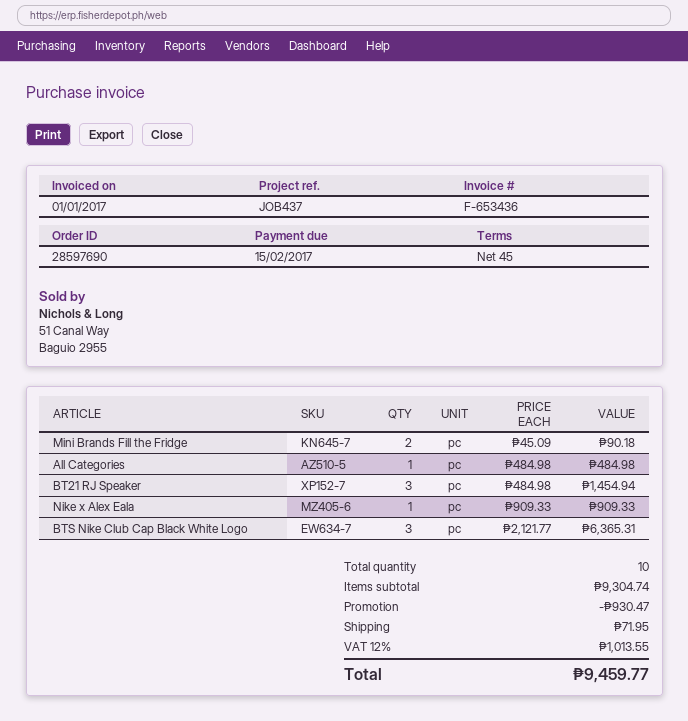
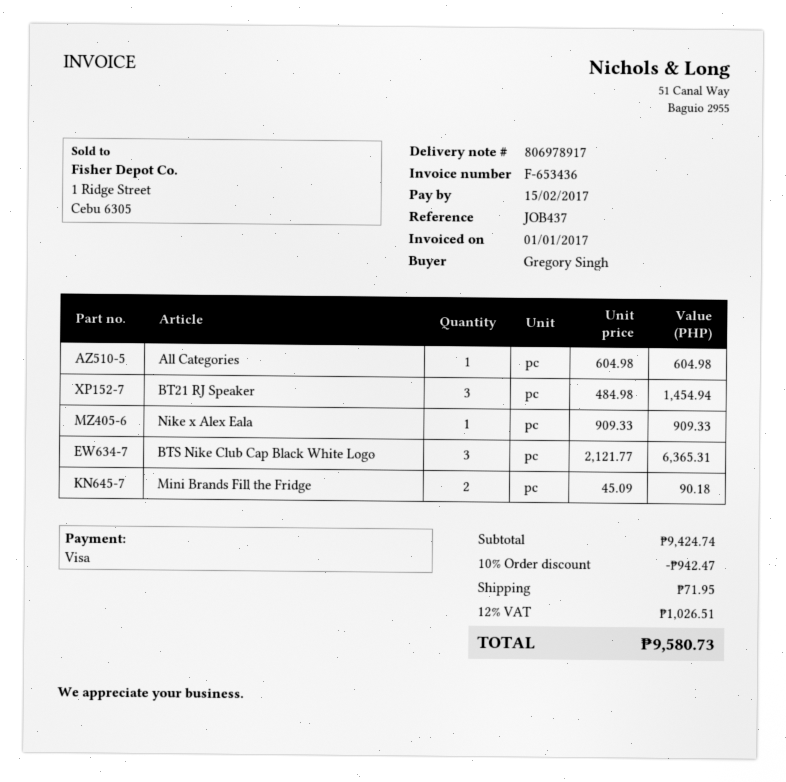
All Categories: 1 x 484.98 = 484.98 -> 1 x 604.98 = 604.98
subtotal: 9304.74 -> 9424.74
discount: 930.47 -> 942.47
tax: 12% = 1013.55 -> 12% = 1026.51
total: 9459.77 -> 9580.73

